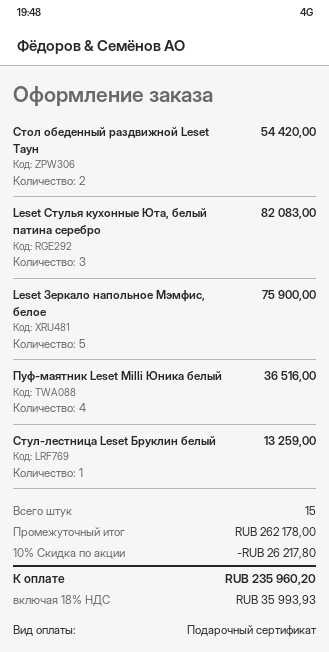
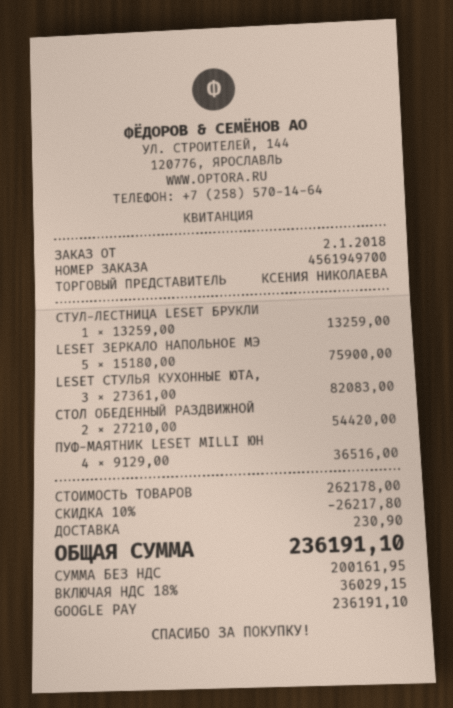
payment method: gift card -> Google Pay
shipping: none -> 230.90
tax: 18% = 35993.93 -> 18% = 36029.15
total: 235960.20 -> 236191.10

